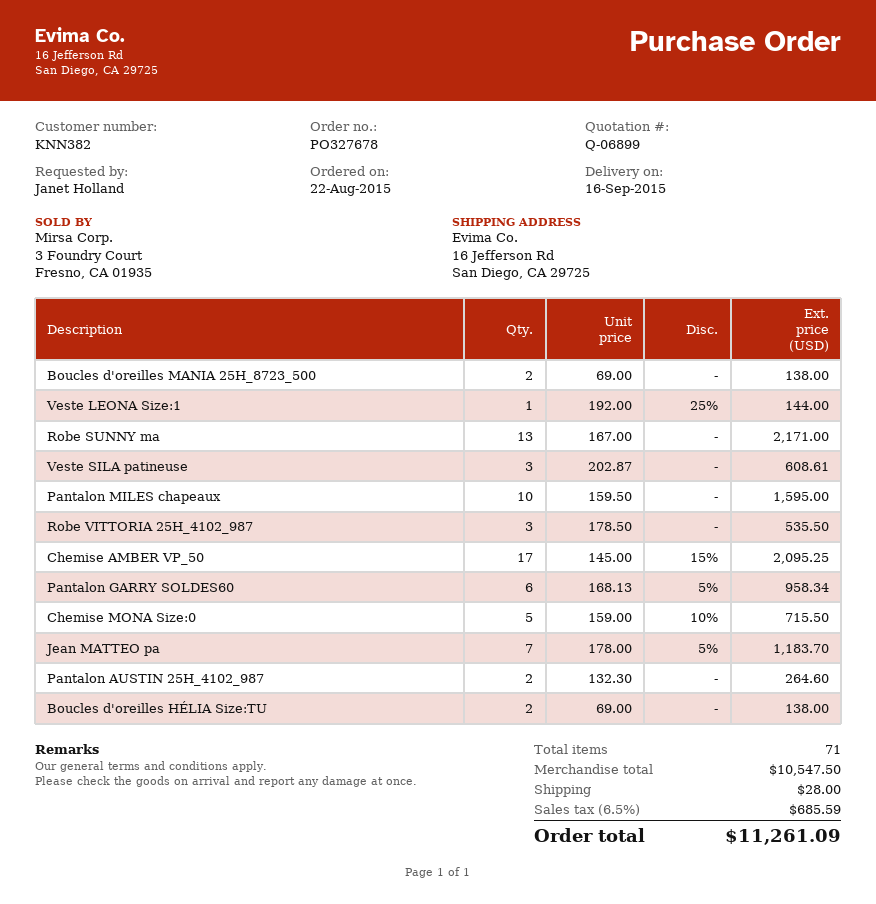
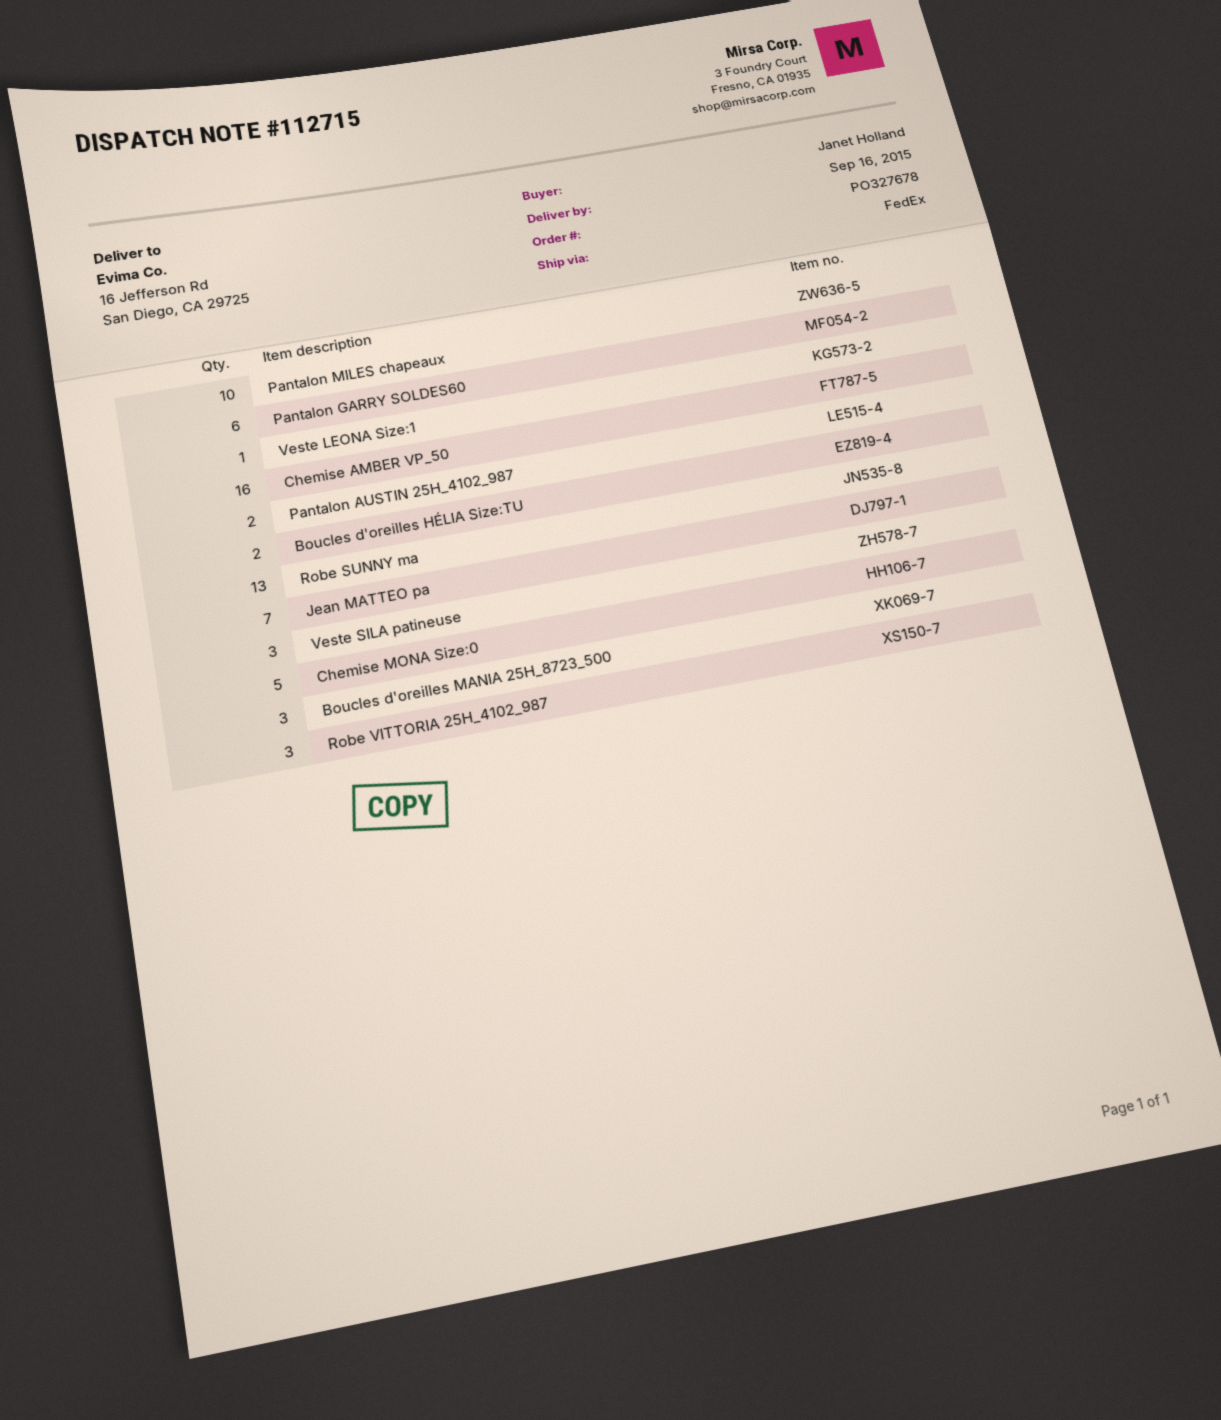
Boucles d'oreilles MANIA 25H_8723_500: 2 -> 3
Chemise AMBER VP_50: 17 -> 16

